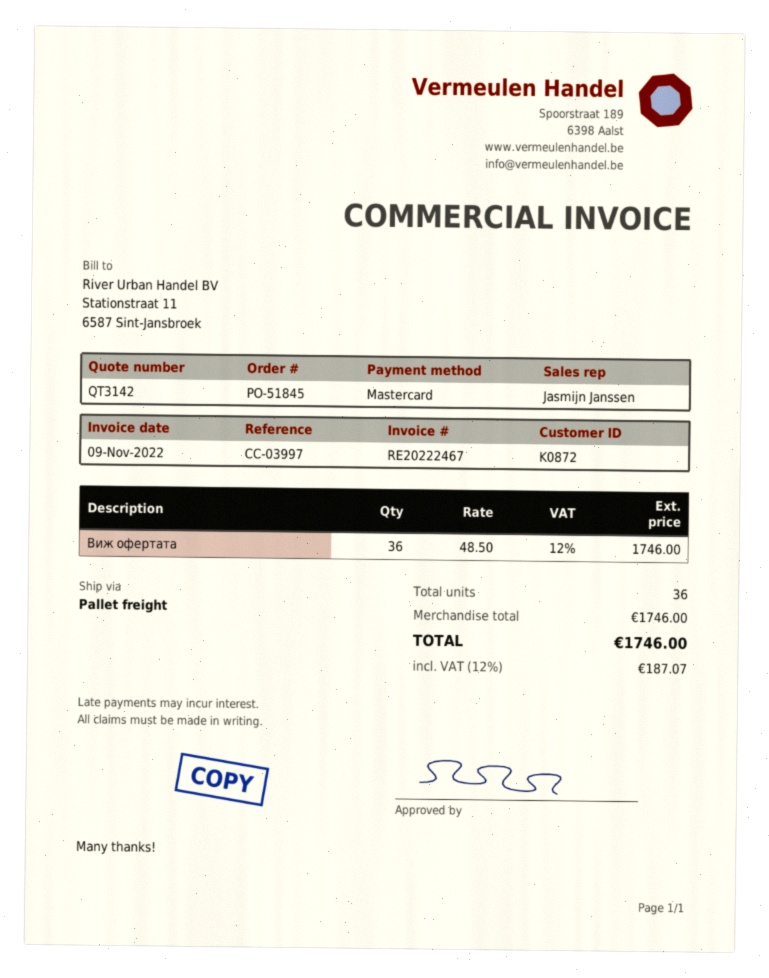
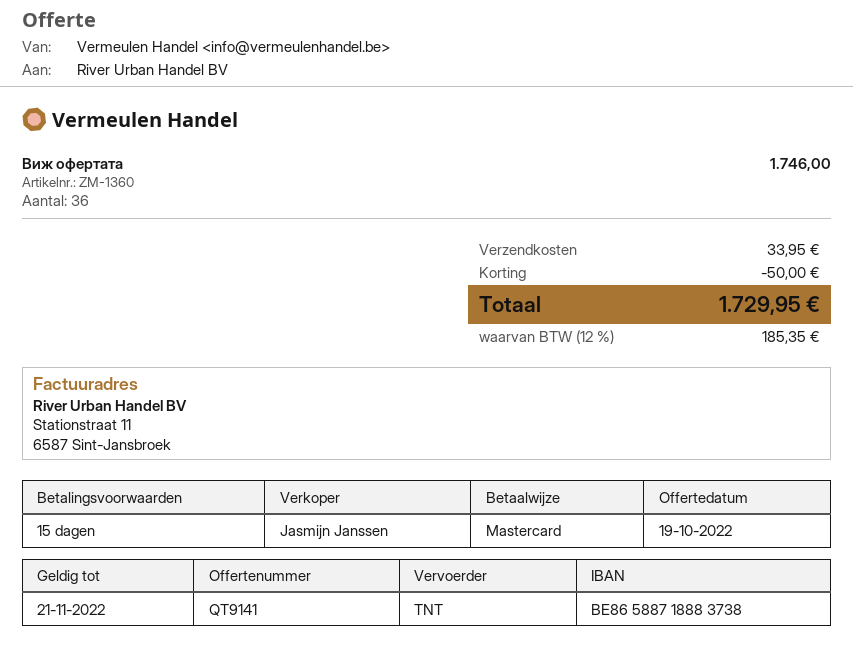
quote number: QT3142 -> QT9141
shipping method: pallet freight -> TNT
discount: none -> 50.00
shipping: none -> 33.95
tax: 12% = 187.07 -> 12% = 185.35
total: 1746.00 -> 1729.95

